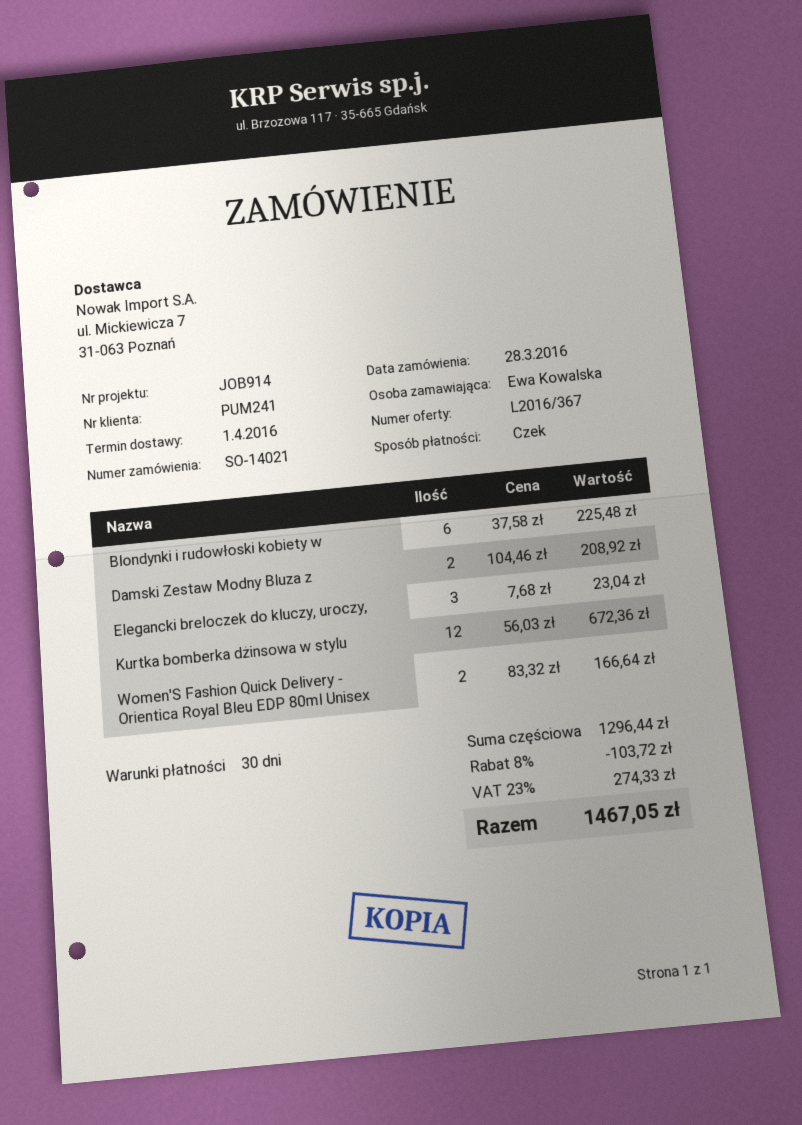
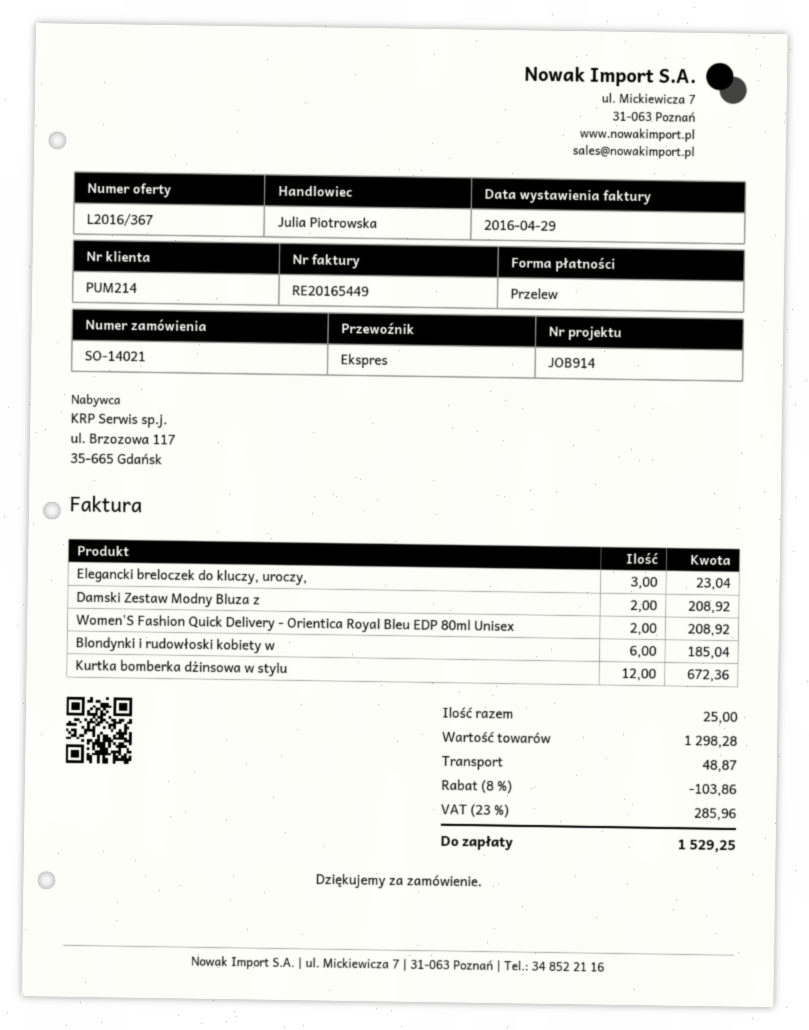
customer number: PUM241 -> PUM214
payment method: cheque -> bank transfer
Blondynki i rudowłoski kobiety w: 6 for 225.48 -> 6 for 185.04
Women'S Fashion Quick Delivery - Orientica Royal Bleu EDP 80ml Unisex: 2 for 166.64 -> 2 for 208.92
subtotal: 1296.44 -> 1298.28
discount: 8% = 103.72 -> 8% = 103.86
shipping: none -> 48.87
tax: 23% = 274.33 -> 23% = 285.96
total: 1467.05 -> 1529.25

